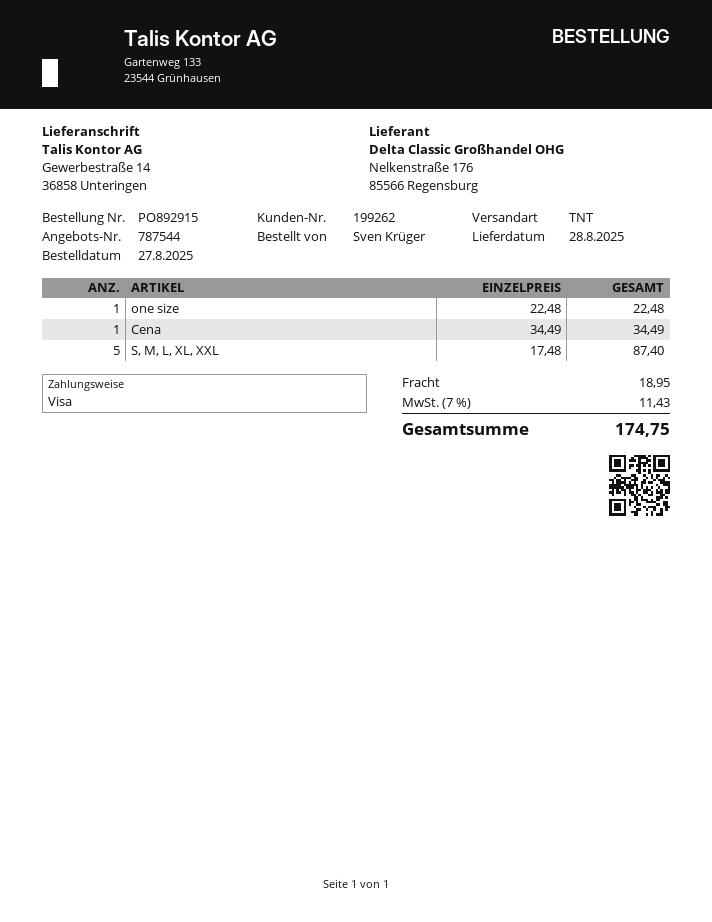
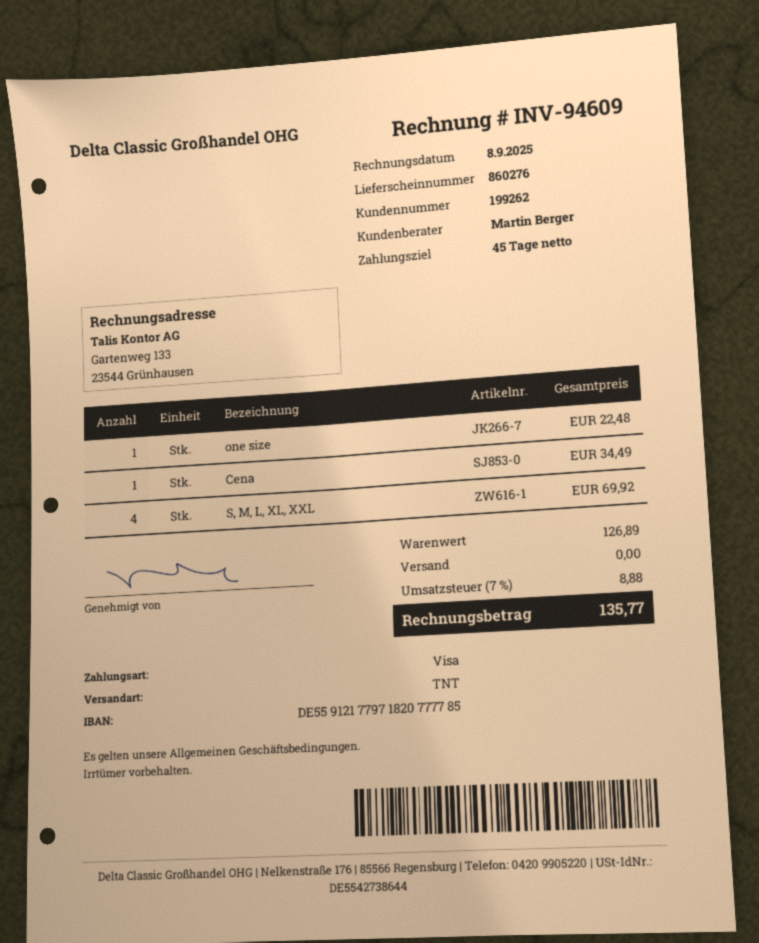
S, M, L, XL, XXL: 5 for 87.40 -> 4 for 69.92
shipping: 18.95 -> 0.00
tax: 7% = 11.43 -> 7% = 8.88
total: 174.75 -> 135.77

